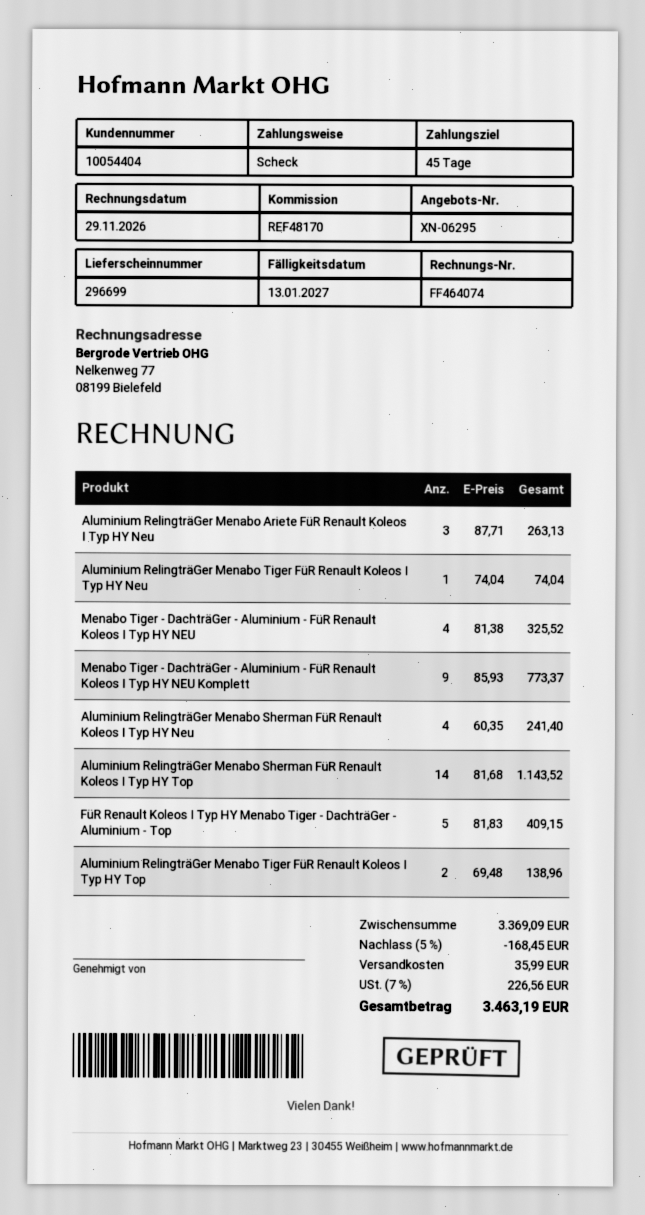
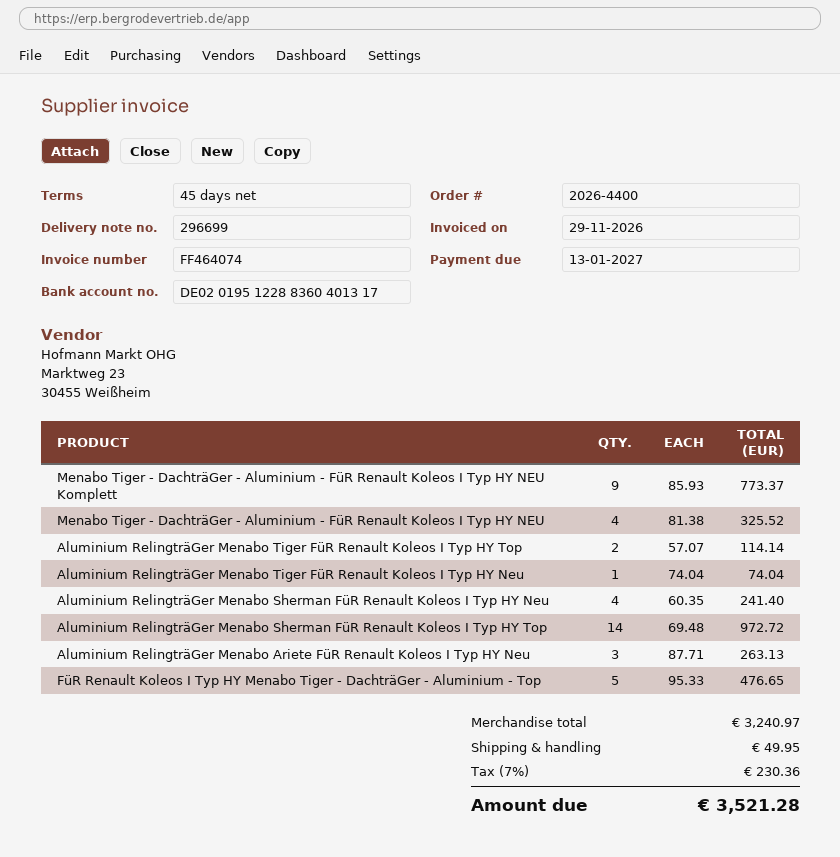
Aluminium RelingträGer Menabo Sherman FüR Renault Koleos I Typ HY Top: 14 x 81.68 = 1143.52 -> 14 x 69.48 = 972.72
FüR Renault Koleos I Typ HY Menabo Tiger - DachträGer - Aluminium - Top: 5 x 81.83 = 409.15 -> 5 x 95.33 = 476.65
Aluminium RelingträGer Menabo Tiger FüR Renault Koleos I Typ HY Top: 2 x 69.48 = 138.96 -> 2 x 57.07 = 114.14
subtotal: 3369.09 -> 3240.97
discount: 5% = 168.45 -> none
shipping: 35.99 -> 49.95
tax: 7% = 226.56 -> 7% = 230.36
total: 3463.19 -> 3521.28

